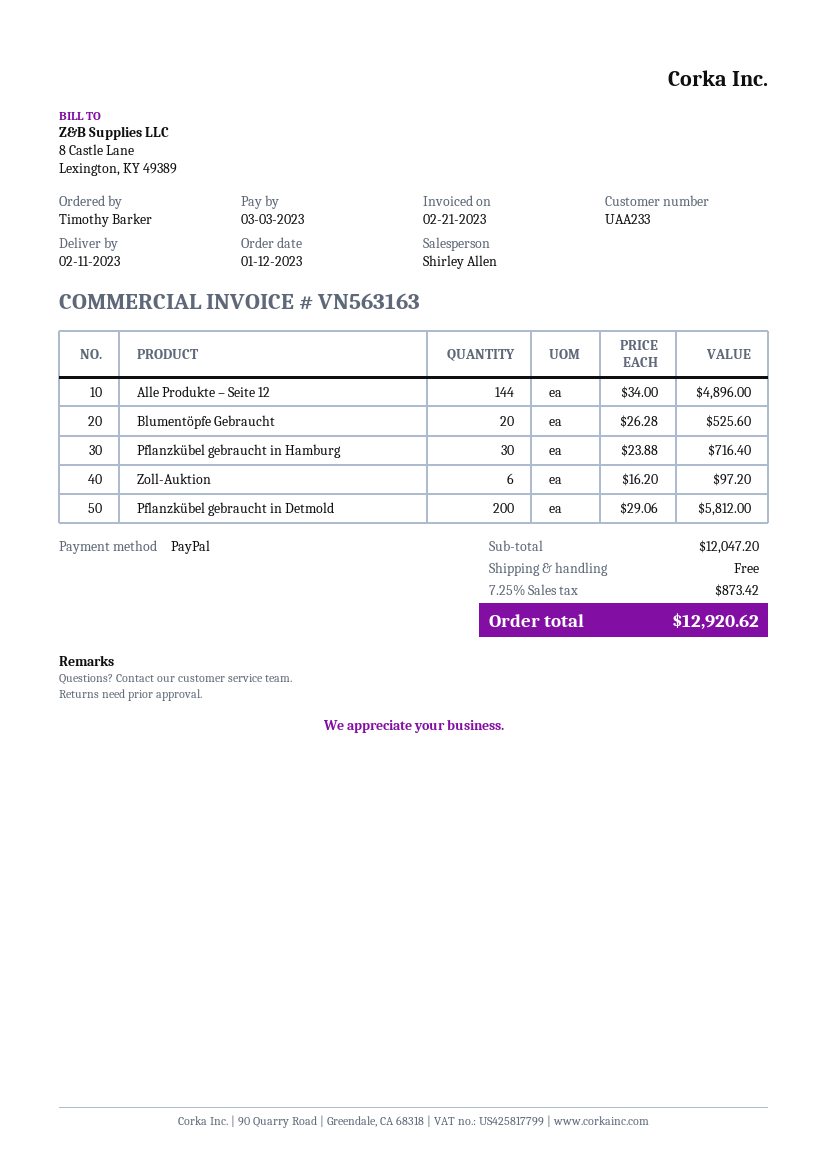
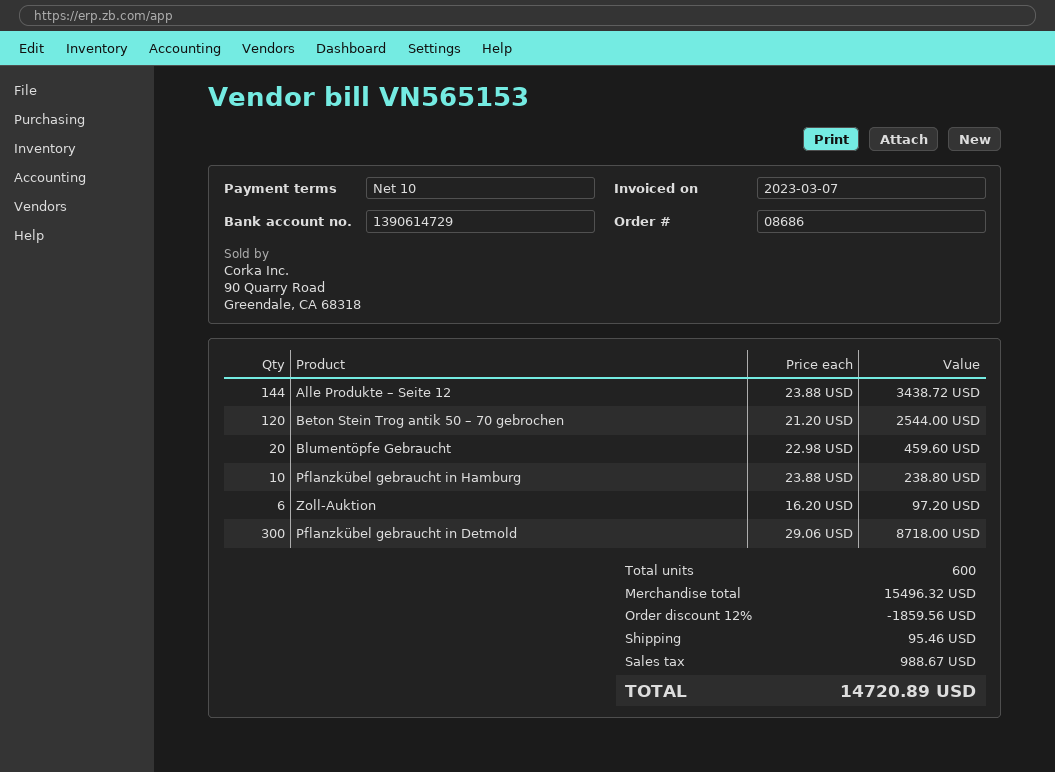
invoice number: VN563163 -> VN565153
invoice date: 2023-02-21 -> 2023-03-07
Alle Produkte – Seite 12: 144 x 34.00 = 4896.00 -> 144 x 23.88 = 3438.72
Blumentöpfe Gebraucht: 20 x 26.28 = 525.60 -> 20 x 22.98 = 459.60
Pflanzkübel gebraucht in Hamburg: 30 x 23.88 = 716.40 -> 10 x 23.88 = 238.80
Pflanzkübel gebraucht in Detmold: 200 x 29.06 = 5812.00 -> 300 x 29.06 = 8718.00
Beton Stein Trog antik 50 – 70 gebrochen: none -> 120 x 21.20 = 2544.00
subtotal: 12047.20 -> 15496.32
discount: none -> 12% = 1859.56
shipping: 0.00 -> 95.46
tax: 873.42 -> 988.67
total: 12920.62 -> 14720.89

